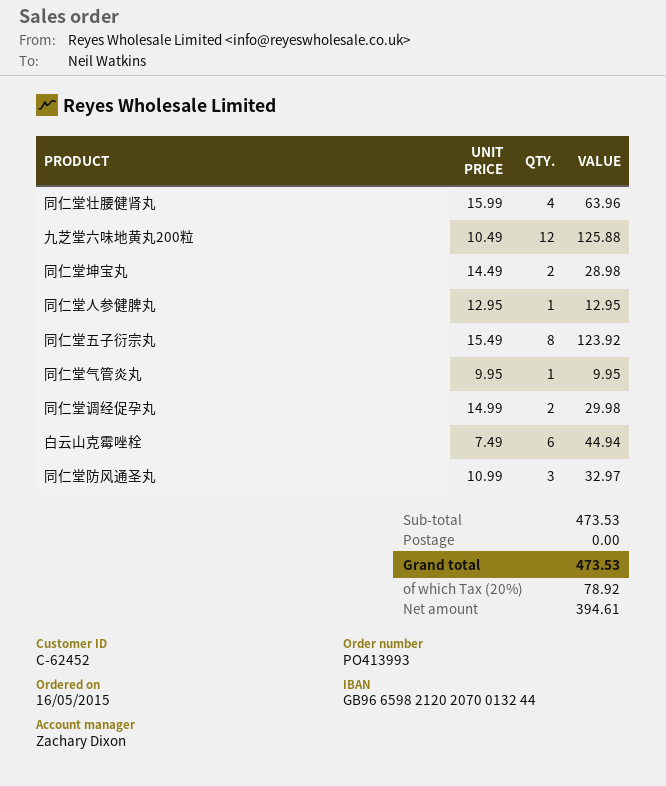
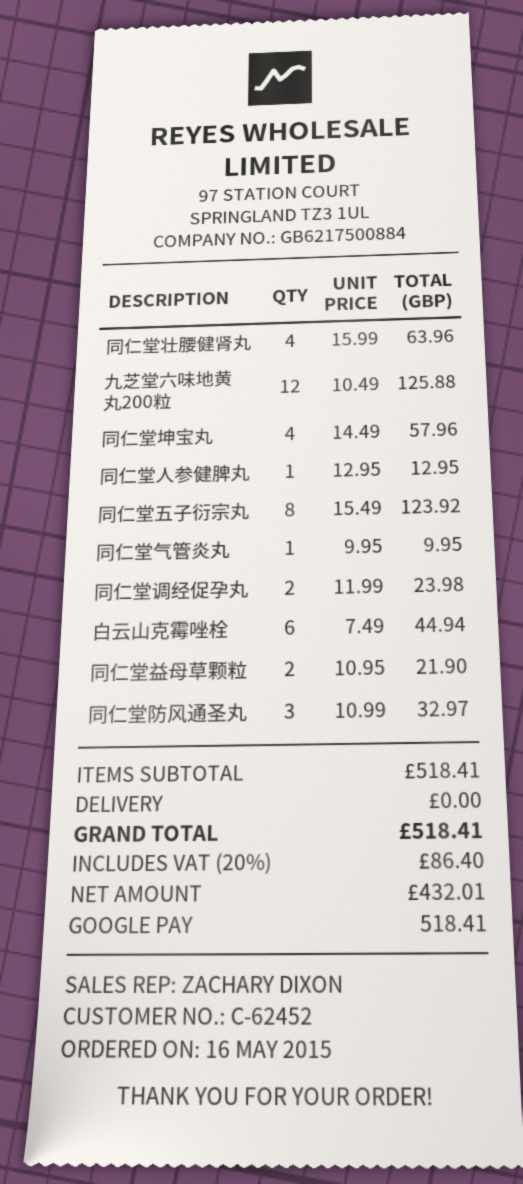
同仁堂坤宝丸: 2 x 14.49 = 28.98 -> 4 x 14.49 = 57.96
同仁堂调经促孕丸: 2 x 14.99 = 29.98 -> 2 x 11.99 = 23.98
同仁堂益母草颗粒: none -> 2 x 10.95 = 21.90
subtotal: 473.53 -> 518.41
net: 394.61 -> 432.01
tax: 20% = 78.92 -> 20% = 86.40
total: 473.53 -> 518.41

